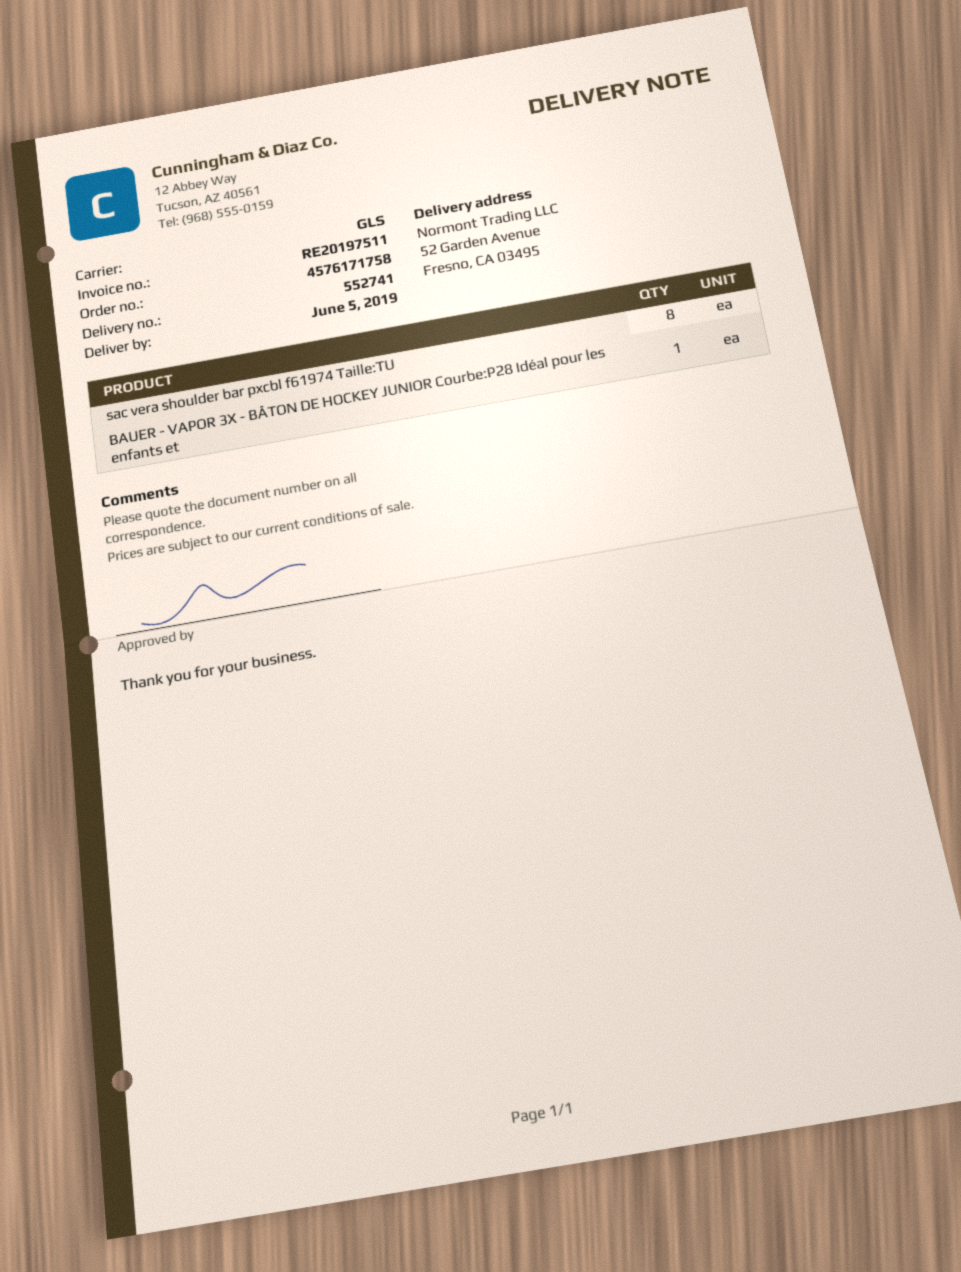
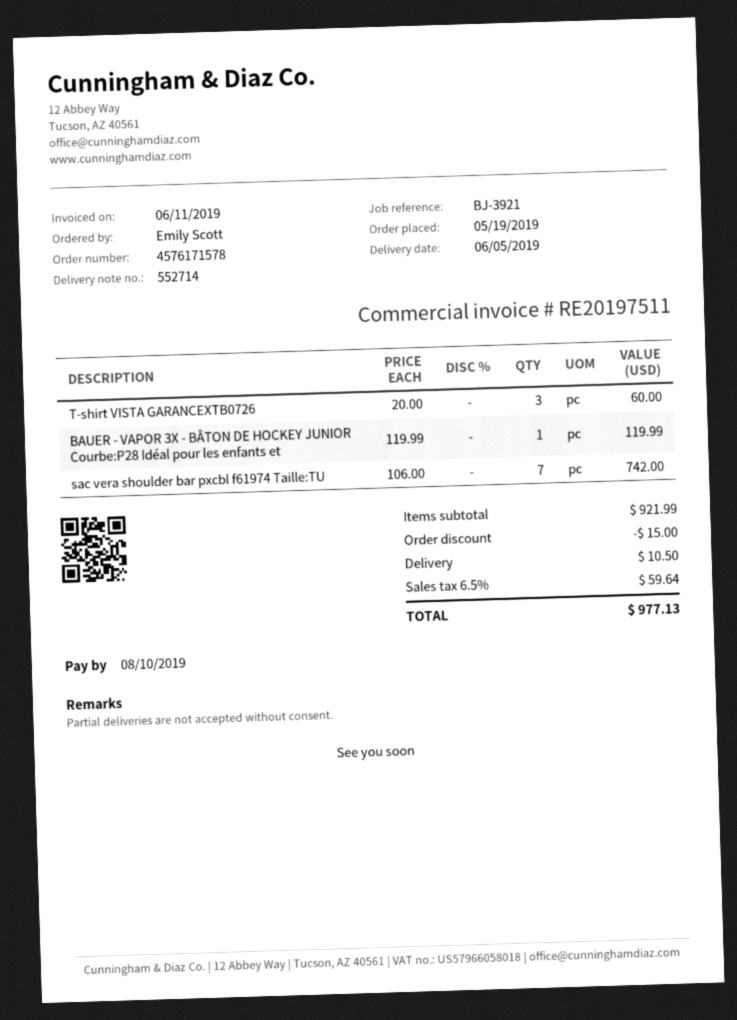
order number: 4576171758 -> 4576171578
delivery note number: 552741 -> 552714
sac vera shoulder bar pxcbl f61974 Taille:TU: 8 -> 7
T-shirt VISTA GARANCEXTB0726: none -> 3

